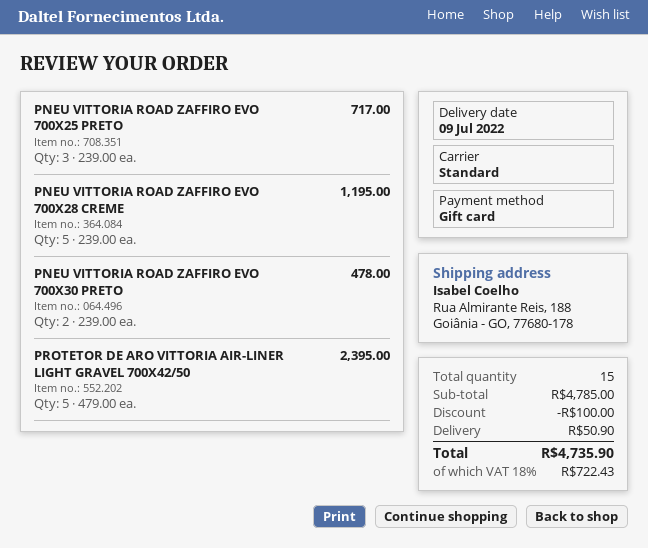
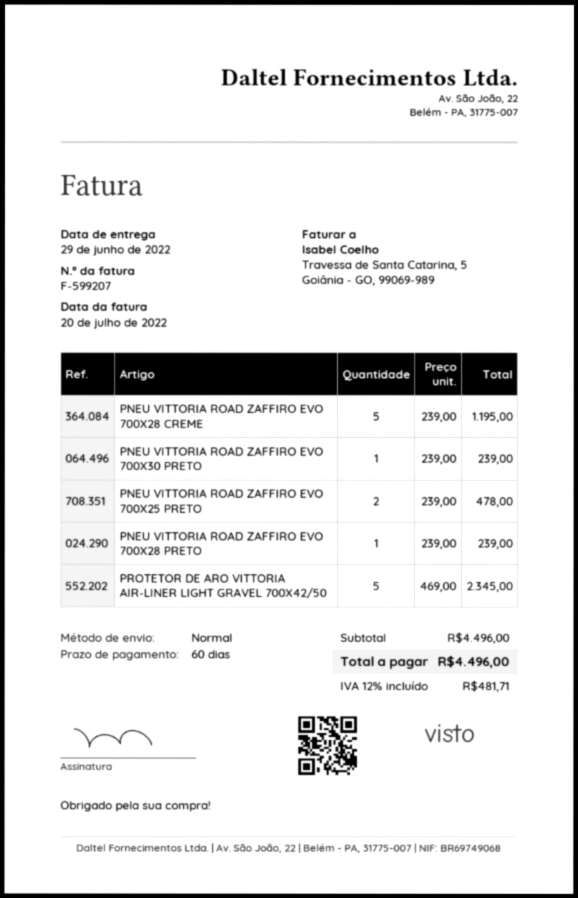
delivery date: 2022-07-09 -> 2022-06-29
PNEU VITTORIA ROAD ZAFFIRO EVO 700X25 PRETO: 3 x 239.00 = 717.00 -> 2 x 239.00 = 478.00
PNEU VITTORIA ROAD ZAFFIRO EVO 700X30 PRETO: 2 x 239.00 = 478.00 -> 1 x 239.00 = 239.00
PROTETOR DE ARO VITTORIA AIR-LINER LIGHT GRAVEL 700X42/50: 5 x 479.00 = 2395.00 -> 5 x 469.00 = 2345.00
PNEU VITTORIA ROAD ZAFFIRO EVO 700X28 PRETO: none -> 1 x 239.00 = 239.00
subtotal: 4785.00 -> 4496.00
discount: 100.00 -> none
shipping: 50.90 -> none
tax: 18% = 722.43 -> 12% = 481.71
total: 4735.90 -> 4496.00

